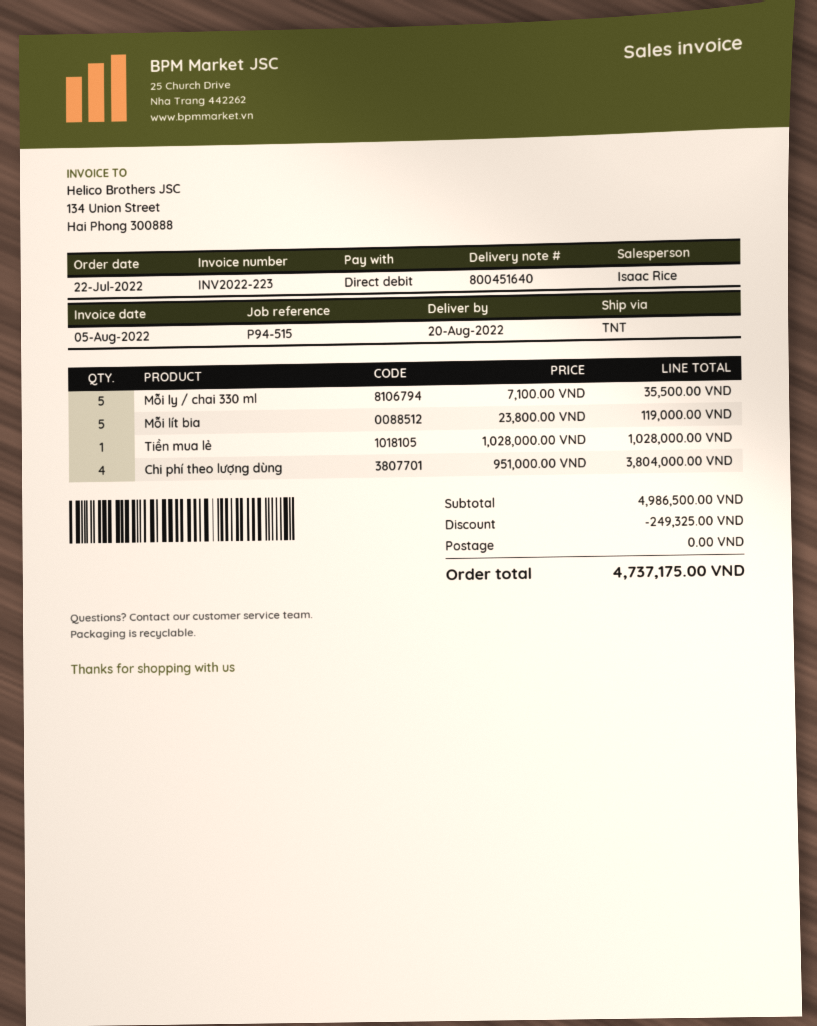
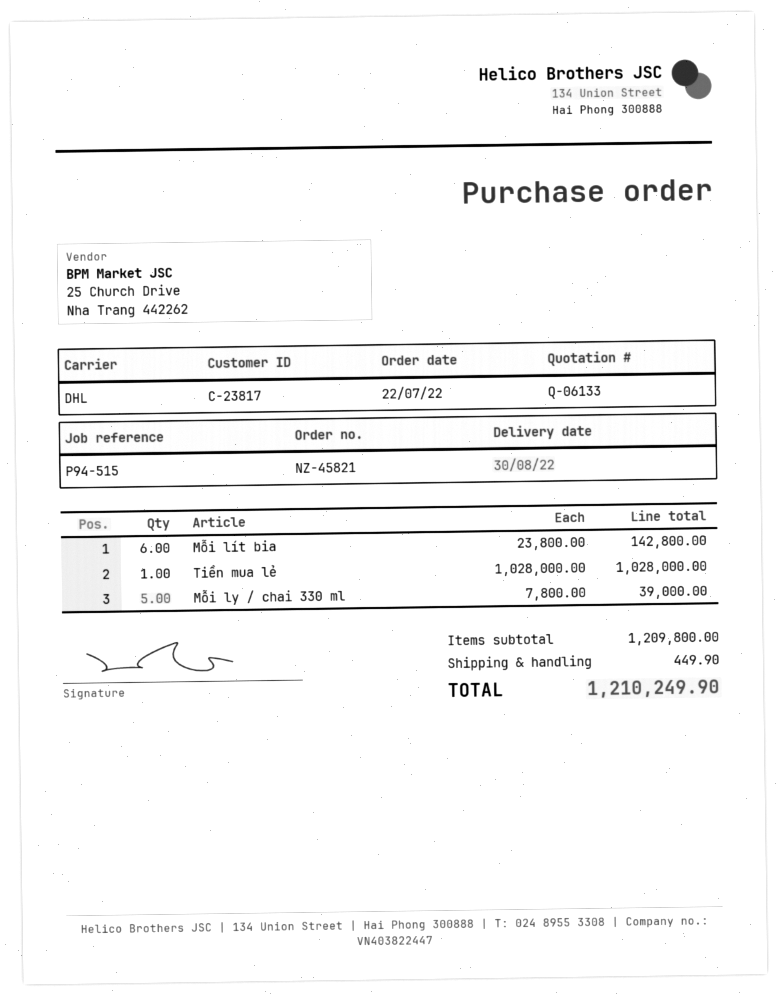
delivery date: 2022-08-20 -> 2022-08-30
shipping method: TNT -> DHL
Mỗi ly / chai 330 ml: 5 x 7100.00 = 35500.00 -> 5 x 7800.00 = 39000.00
Mỗi lít bia: 5 x 23800.00 = 119000.00 -> 6 x 23800.00 = 142800.00
Chi phí theo lượng dùng: 4 x 951000.00 = 3804000.00 -> none
subtotal: 4986500.00 -> 1209800.00
discount: 249325.00 -> none
shipping: 0.00 -> 449.90
total: 4737175.00 -> 1210249.90

